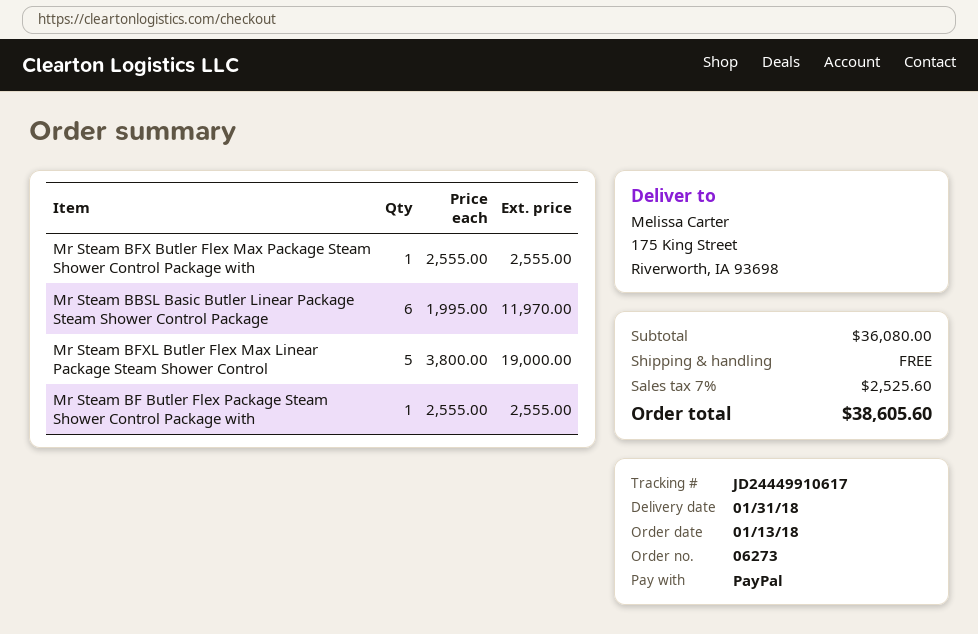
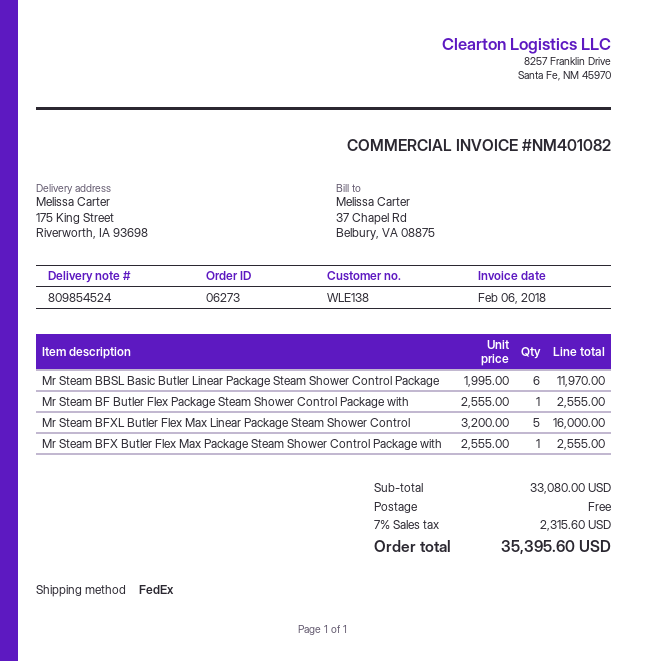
Mr Steam BFXL Butler Flex Max Linear Package Steam Shower Control: 5 x 3800.00 = 19000.00 -> 5 x 3200.00 = 16000.00
subtotal: 36080.00 -> 33080.00
tax: 7% = 2525.60 -> 7% = 2315.60
total: 38605.60 -> 35395.60

